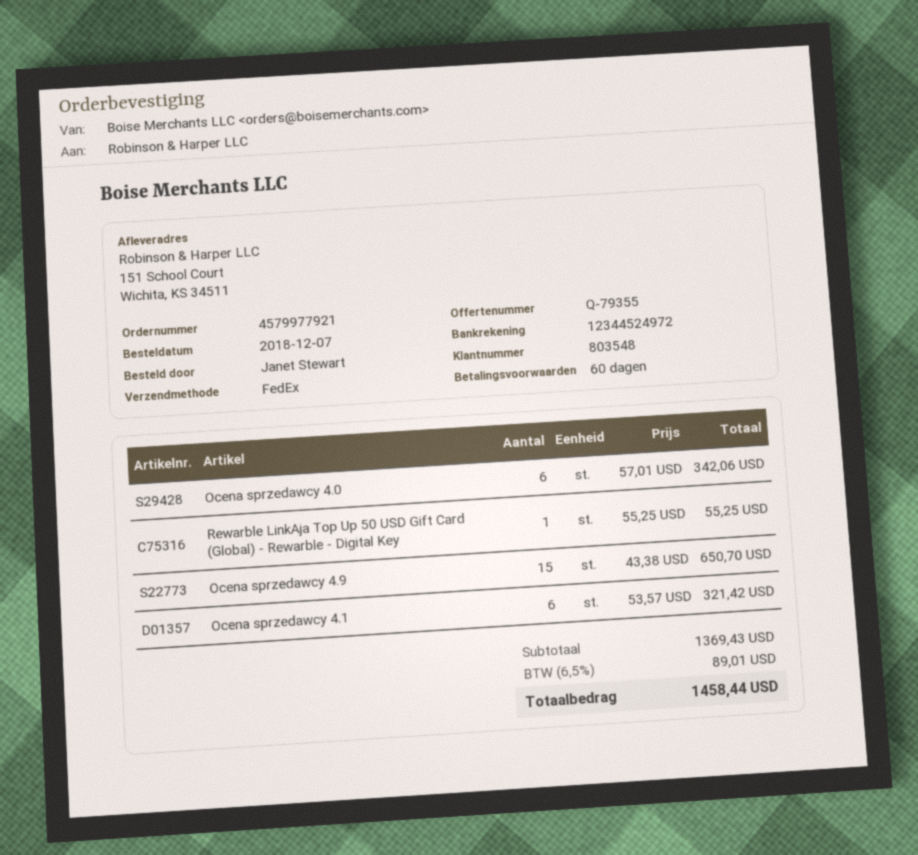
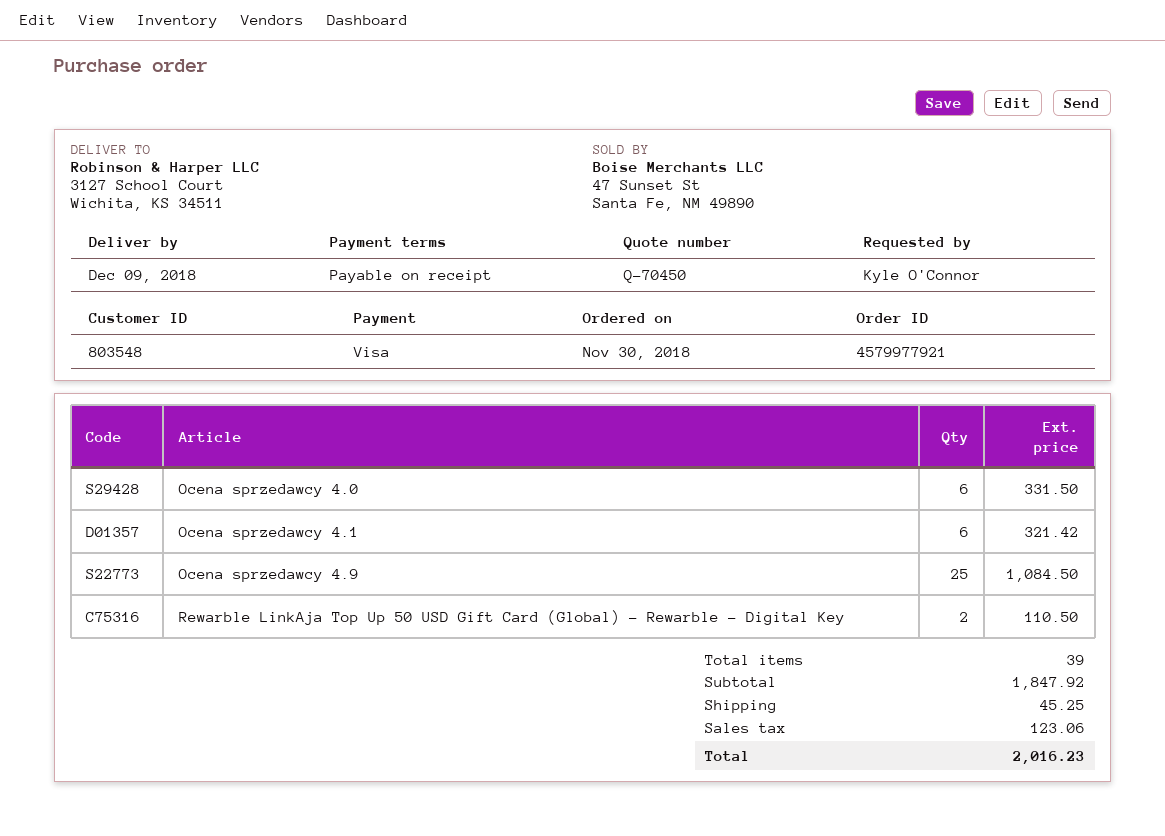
quote number: Q-79355 -> Q-70450
order date: 2018-12-07 -> 2018-11-30
payment terms: 60 days -> on receipt
ordered by: Janet Stewart -> Kyle O'Connor
ship to: 151 School Court, Wichita, KS 34511 -> 3127 School Court, Wichita, KS 34511
Ocena sprzedawcy 4.0: 6 for 342.06 -> 6 for 331.50
Rewarble LinkAja Top Up 50 USD Gift Card (Global) - Rewarble - Digital Key: 1 for 55.25 -> 2 for 110.50
Ocena sprzedawcy 4.9: 15 for 650.70 -> 25 for 1084.50
subtotal: 1369.43 -> 1847.92
shipping: none -> 45.25
tax: 89.01 -> 123.06
total: 1458.44 -> 2016.23

